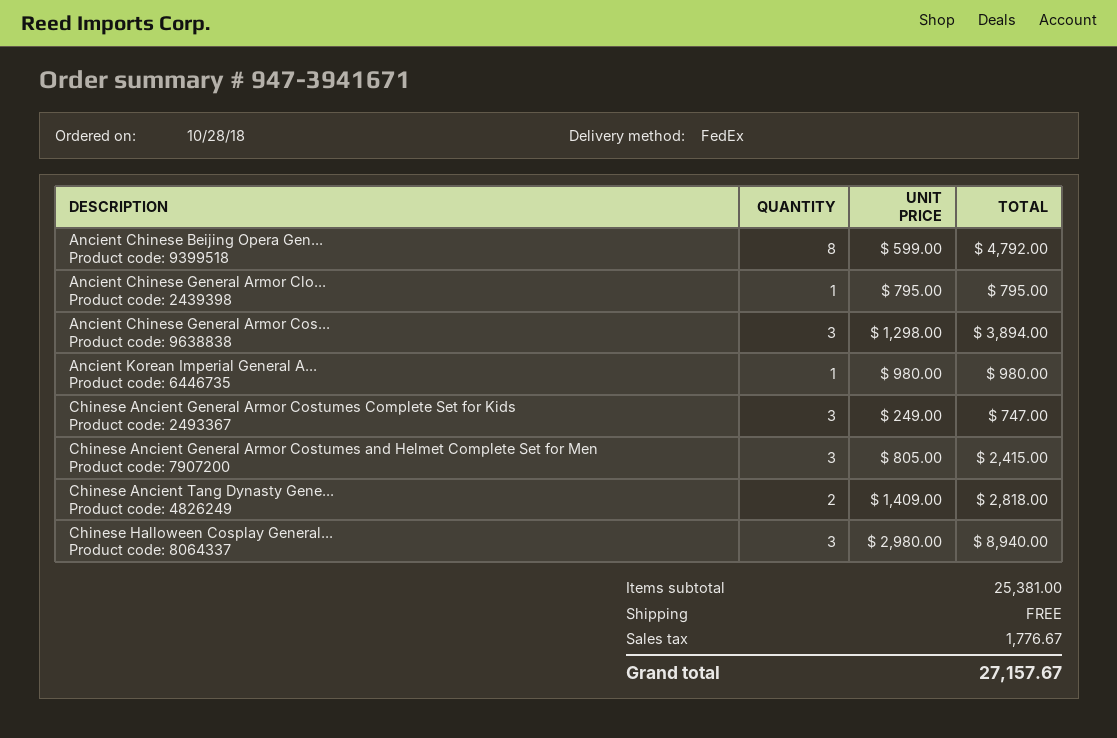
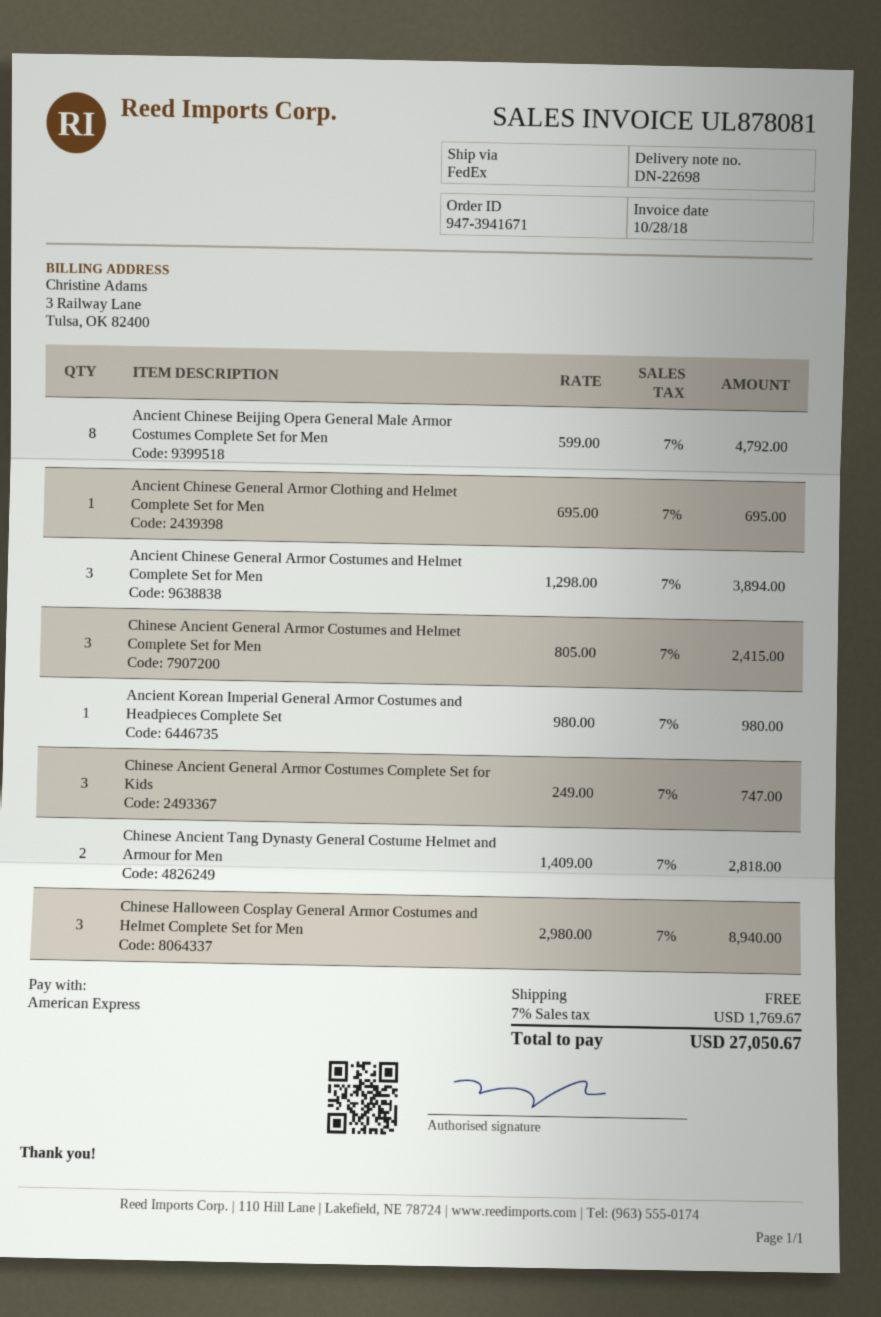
Ancient Chinese General Armor Clo...: 1 x 795.00 = 795.00 -> 1 x 695.00 = 695.00
tax: 1776.67 -> 1769.67
total: 27157.67 -> 27050.67

